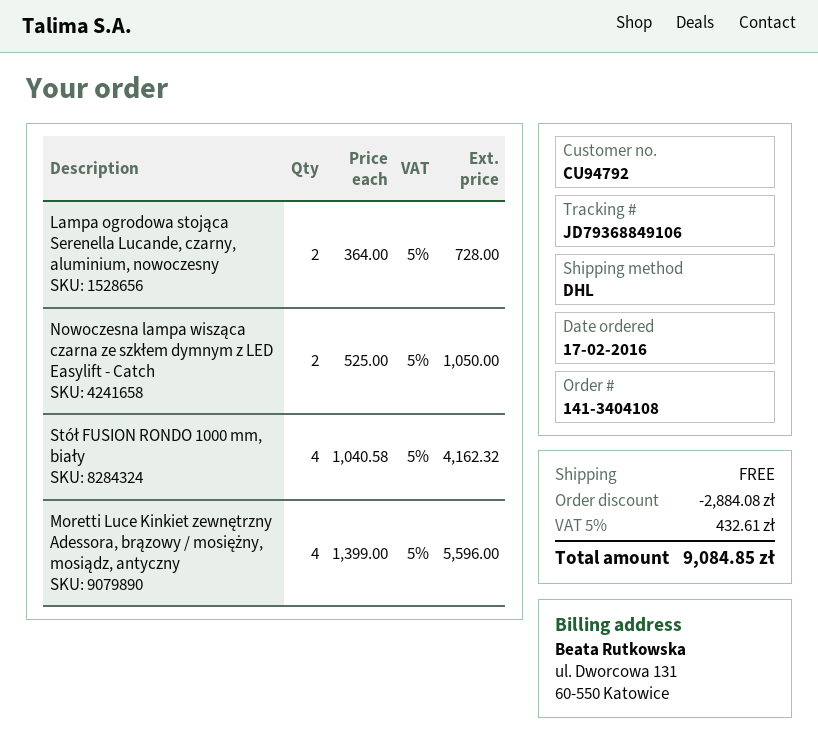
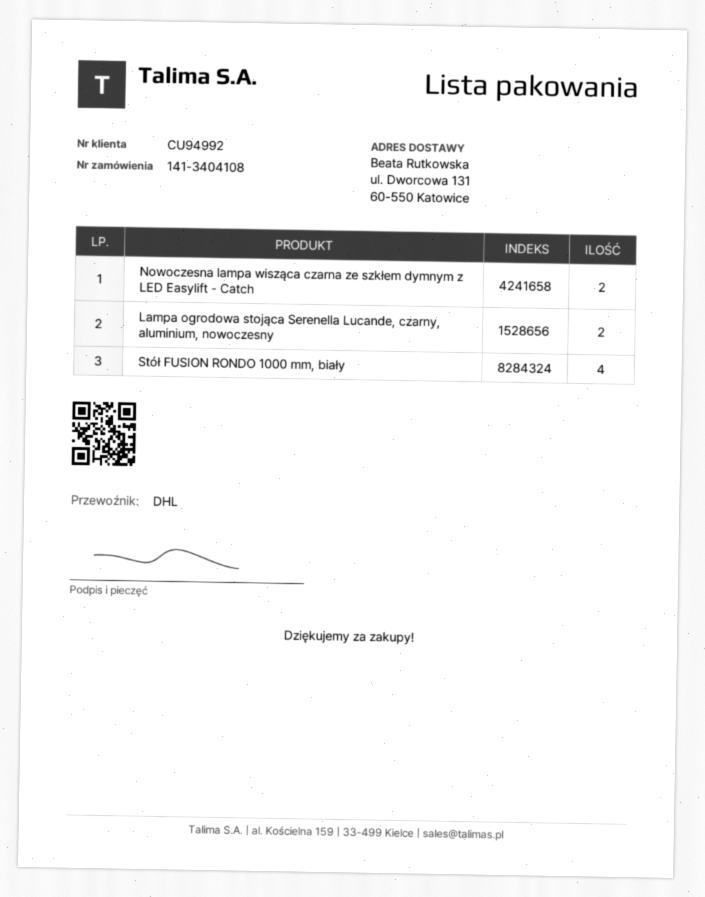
customer number: CU94792 -> CU94992
Moretti Luce Kinkiet zewnętrzny Adessora, brązowy / mosiężny, mosiądz, antyczny: 4 -> none

